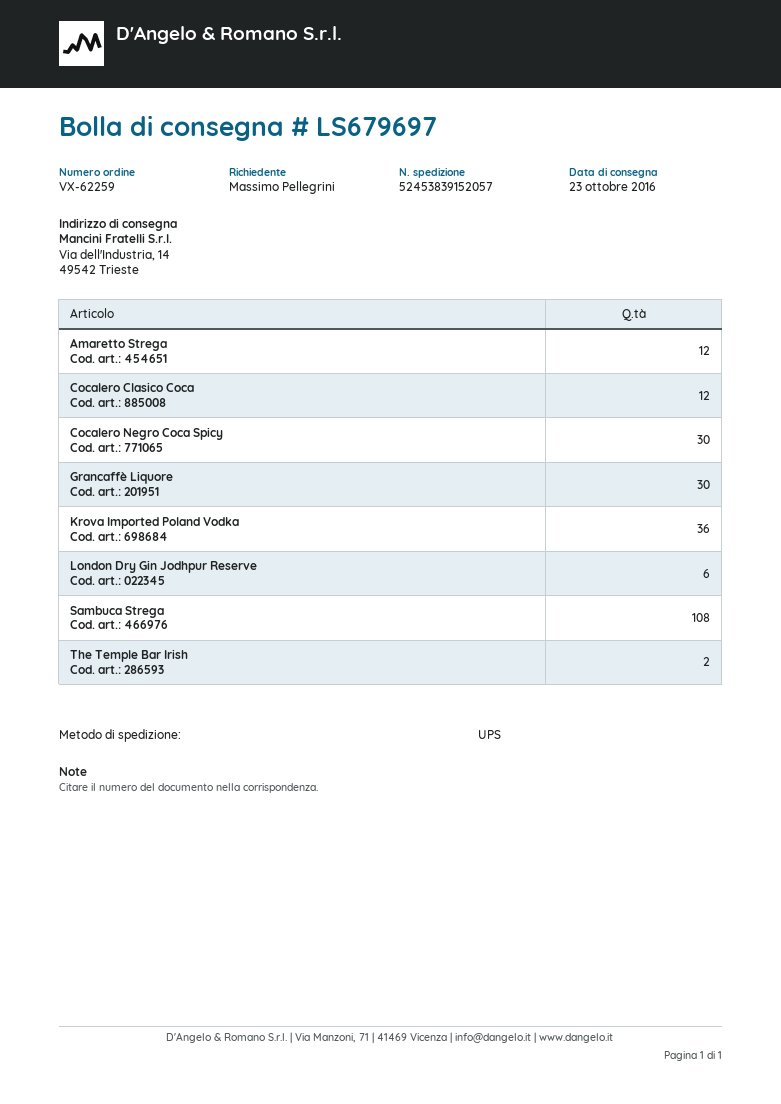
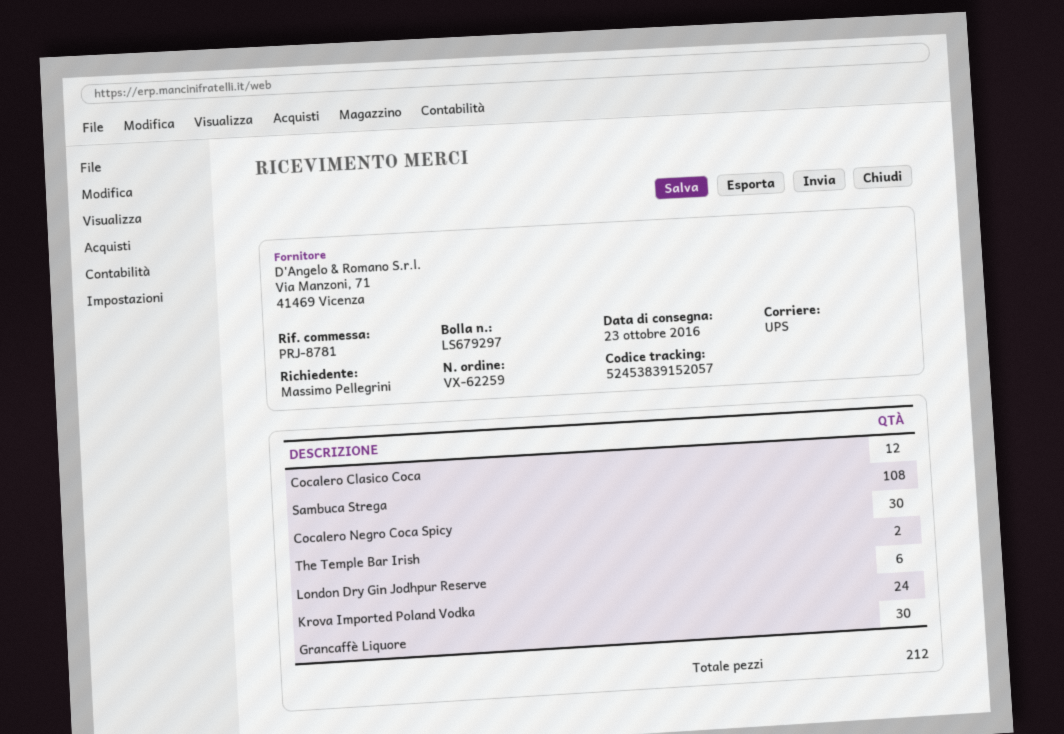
delivery note number: LS679697 -> LS679297
Amaretto Strega: 12 -> none
Krova Imported Poland Vodka: 36 -> 24

